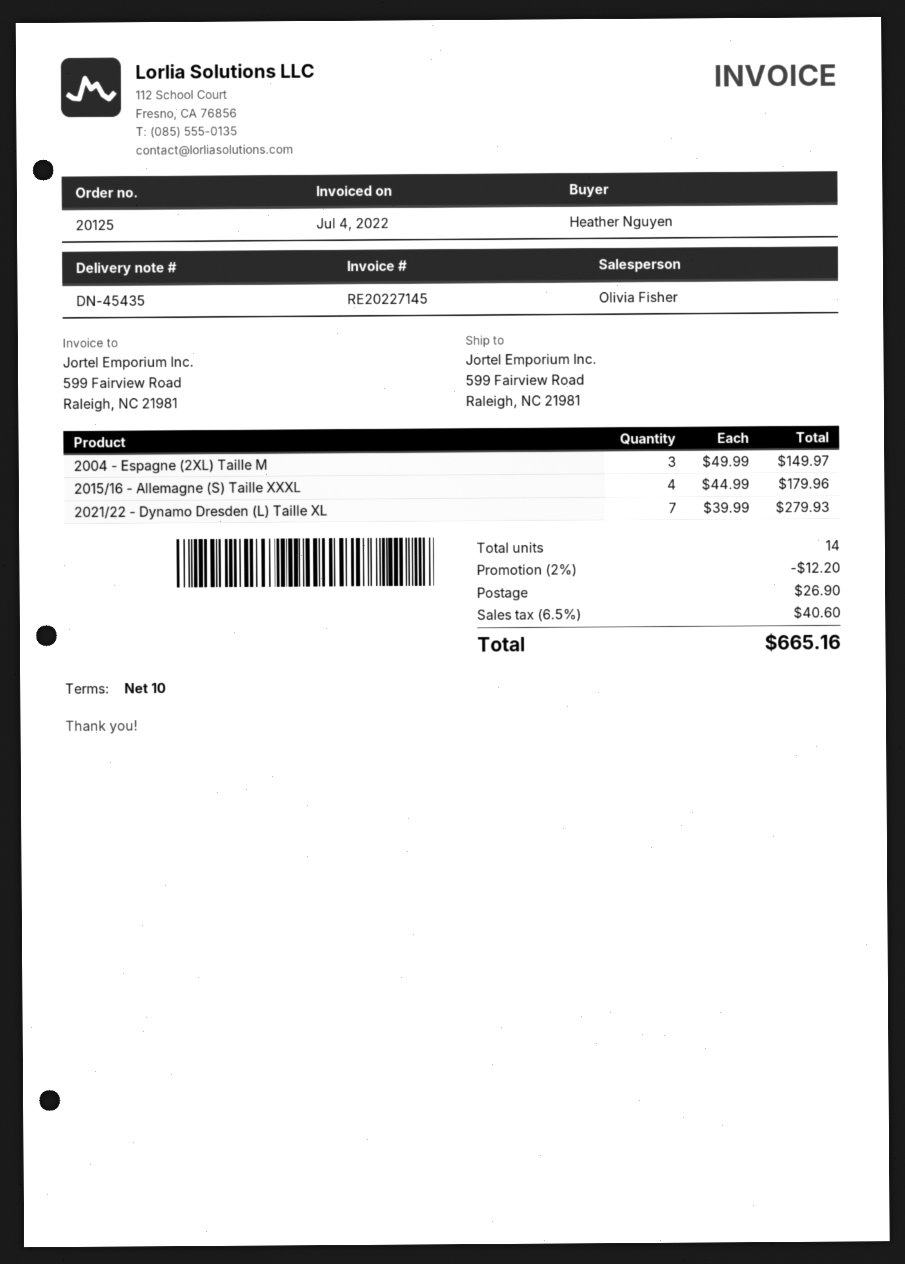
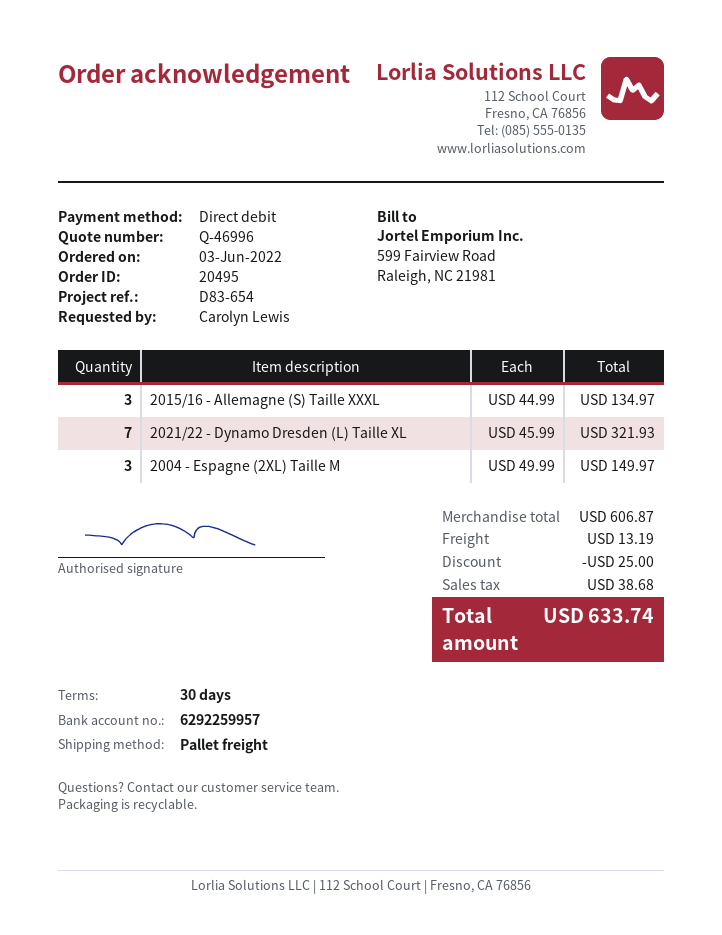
order number: 20125 -> 20495
payment terms: 10 days -> 30 days
ordered by: Heather Nguyen -> Carolyn Lewis
2015/16 - Allemagne (S) Taille XXXL: 4 x 44.99 = 179.96 -> 3 x 44.99 = 134.97
2021/22 - Dynamo Dresden (L) Taille XL: 7 x 39.99 = 279.93 -> 7 x 45.99 = 321.93
discount: 12.20 -> 25.00
shipping: 26.90 -> 13.19
tax: 40.60 -> 38.68
total: 665.16 -> 633.74

